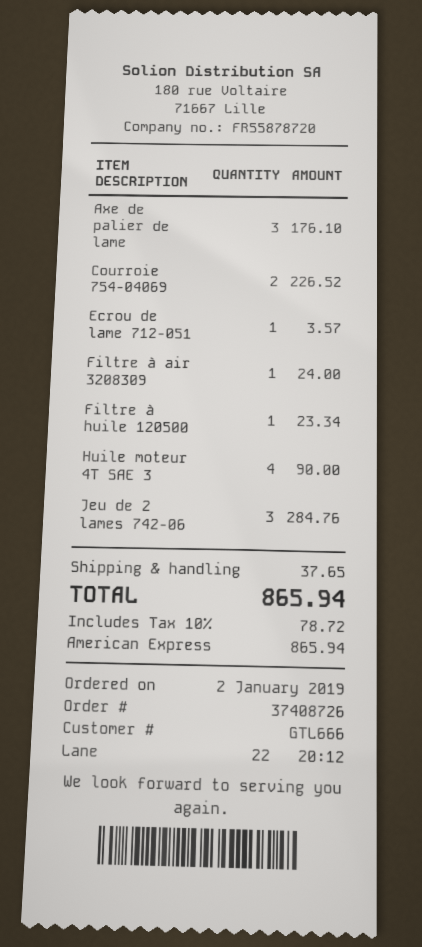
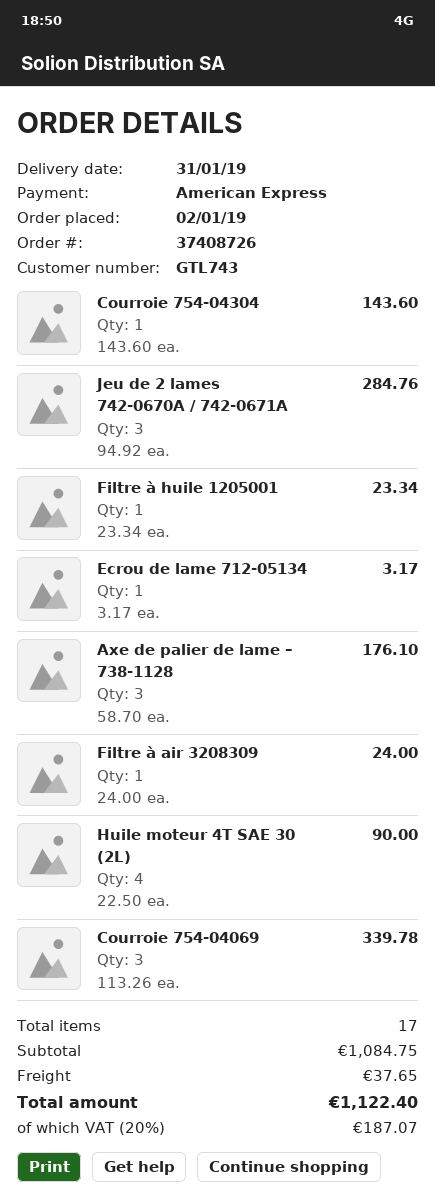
customer number: GTL666 -> GTL743
Courroie 754-04069: 2 for 226.52 -> 3 for 339.78
Ecrou de lame 712-051: 1 for 3.57 -> 1 for 3.17
Courroie 754-04304: none -> 1 for 143.60
tax: 10% = 78.72 -> 20% = 187.07
total: 865.94 -> 1122.40

